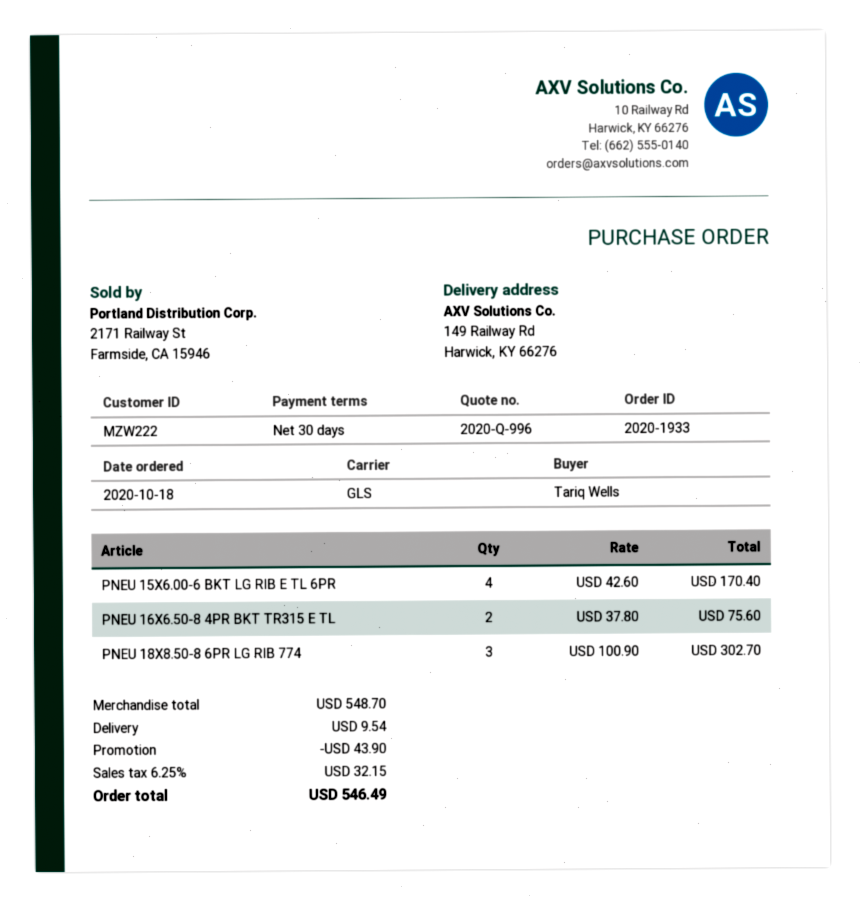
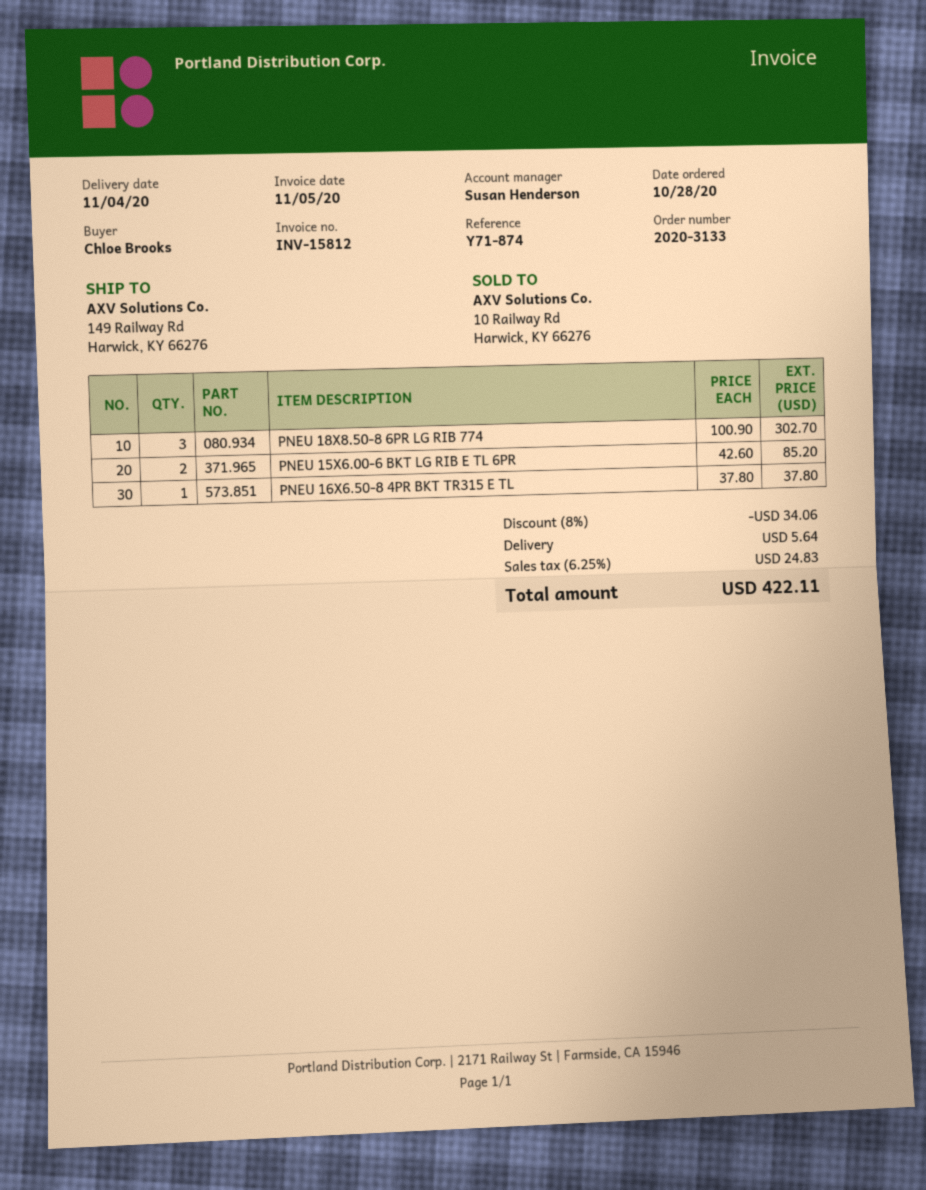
order number: 2020-1933 -> 2020-3133
order date: 2020-10-18 -> 2020-10-28
ordered by: Tariq Wells -> Chloe Brooks
PNEU 15X6.00-6 BKT LG RIB E TL 6PR: 4 x 42.60 = 170.40 -> 2 x 42.60 = 85.20
PNEU 16X6.50-8 4PR BKT TR315 E TL: 2 x 37.80 = 75.60 -> 1 x 37.80 = 37.80
discount: 43.90 -> 34.06
shipping: 9.54 -> 5.64
tax: 6.25% = 32.15 -> 6.25% = 24.83
total: 546.49 -> 422.11

